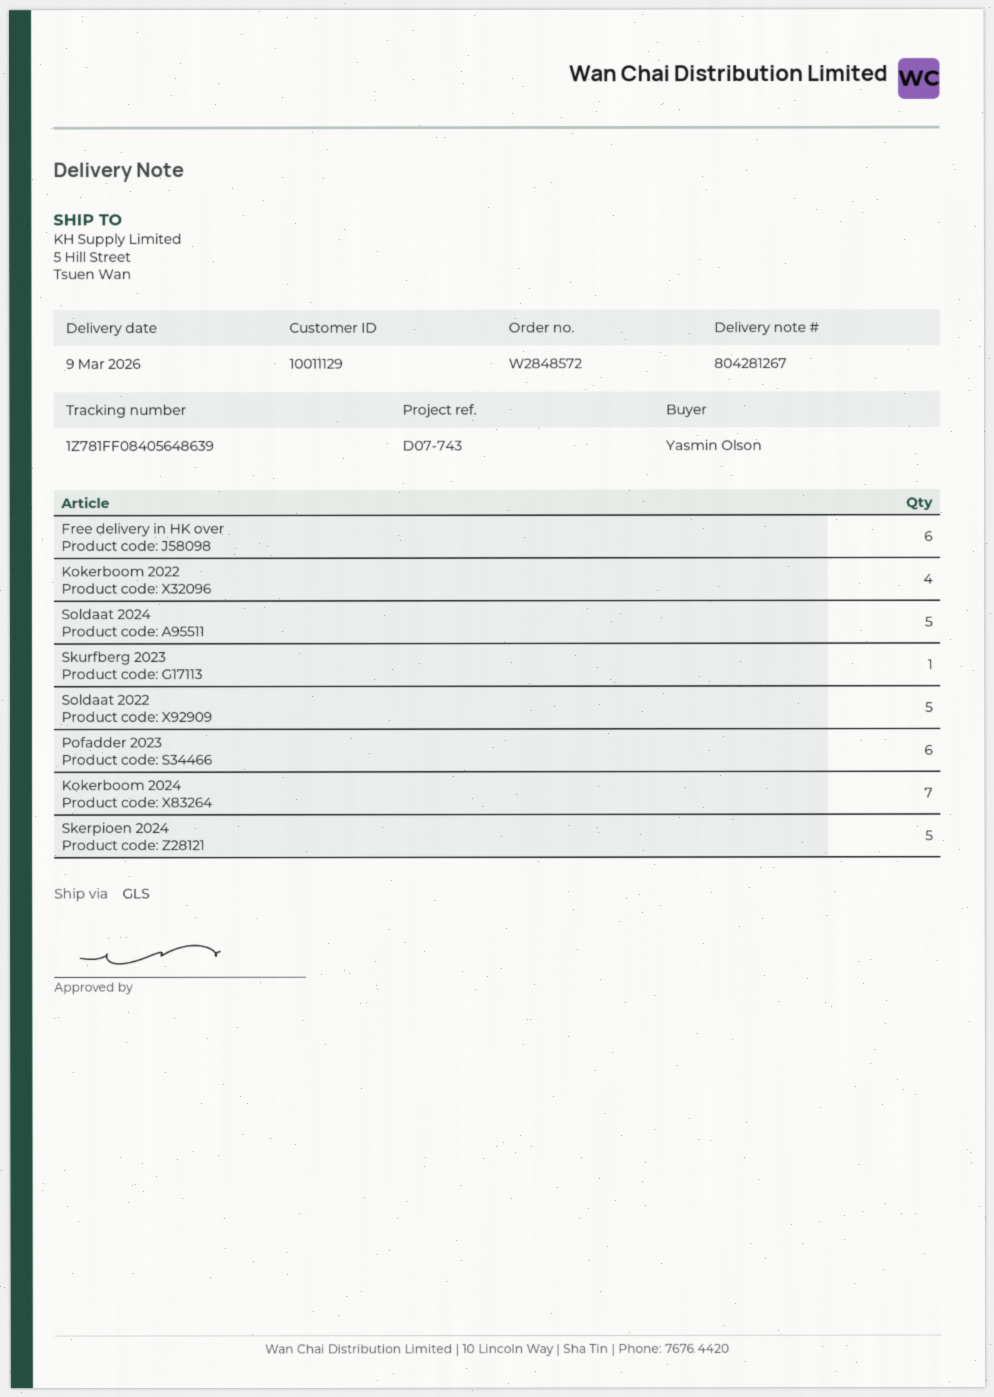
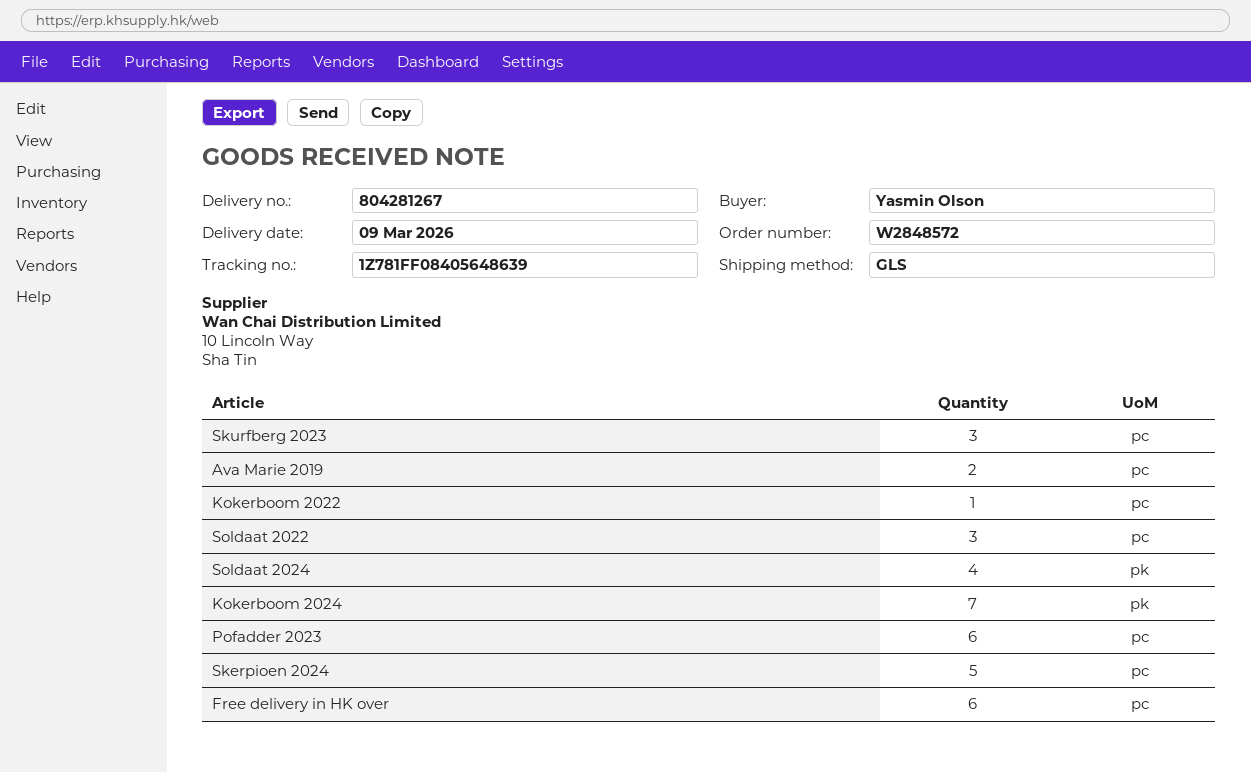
Kokerboom 2022: 4 -> 1
Soldaat 2024: 5 -> 4
Skurfberg 2023: 1 -> 3
Soldaat 2022: 5 -> 3
Ava Marie 2019: none -> 2

